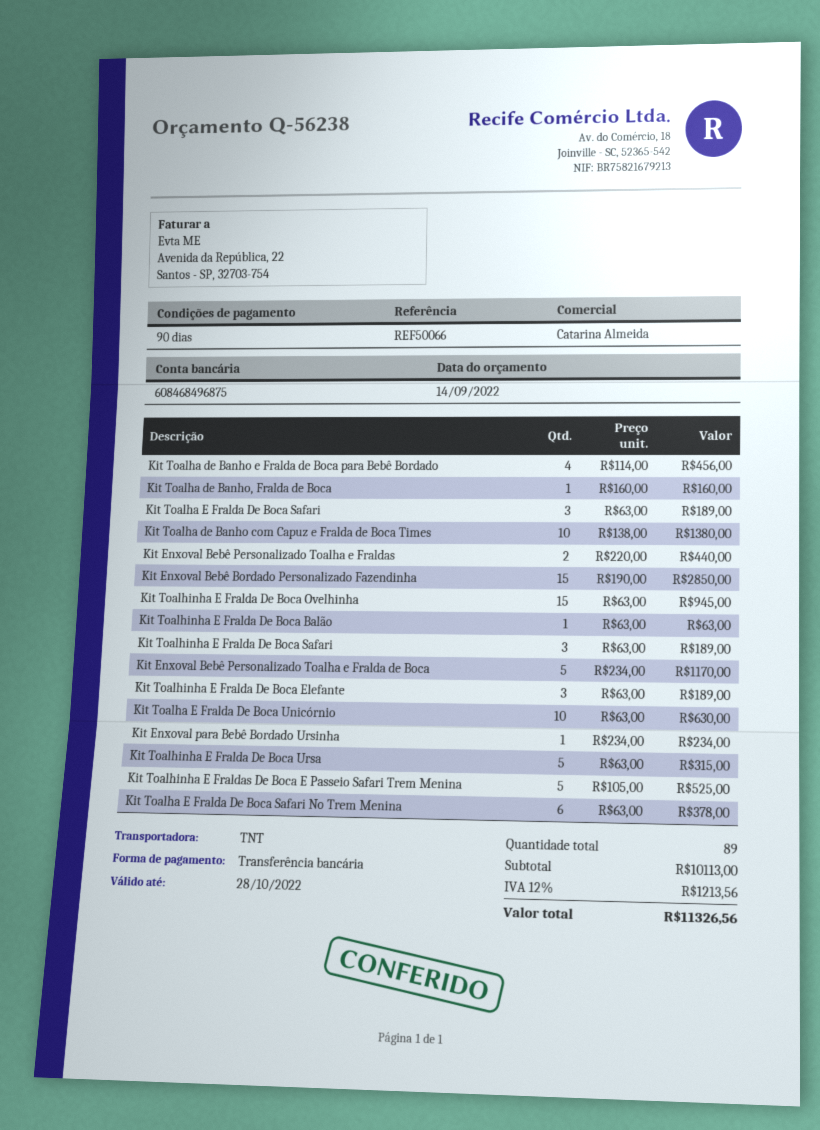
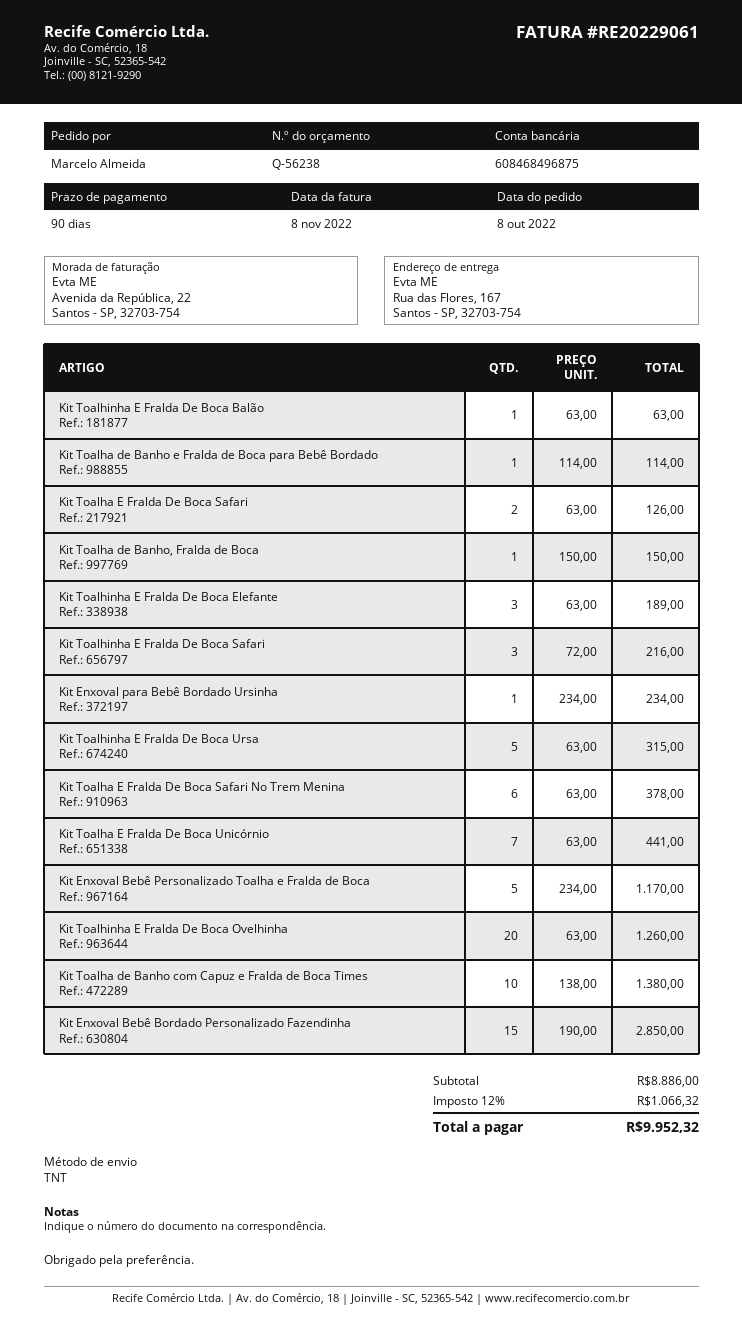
Kit Toalha de Banho e Fralda de Boca para Bebê Bordado: 4 x 114.00 = 456.00 -> 1 x 114.00 = 114.00
Kit Toalha de Banho, Fralda de Boca: 1 x 160.00 = 160.00 -> 1 x 150.00 = 150.00
Kit Toalha E Fralda De Boca Safari: 3 x 63.00 = 189.00 -> 2 x 63.00 = 126.00
Kit Enxoval Bebê Personalizado Toalha e Fraldas: 2 x 220.00 = 440.00 -> none
Kit Toalhinha E Fralda De Boca Ovelhinha: 15 x 63.00 = 945.00 -> 20 x 63.00 = 1260.00
Kit Toalhinha E Fralda De Boca Safari: 3 x 63.00 = 189.00 -> 3 x 72.00 = 216.00
Kit Toalha E Fralda De Boca Unicórnio: 10 x 63.00 = 630.00 -> 7 x 63.00 = 441.00
Kit Toalhinha E Fraldas De Boca E Passeio Safari Trem Menina: 5 x 105.00 = 525.00 -> none
subtotal: 10113.00 -> 8886.00
tax: 12% = 1213.56 -> 12% = 1066.32
total: 11326.56 -> 9952.32

